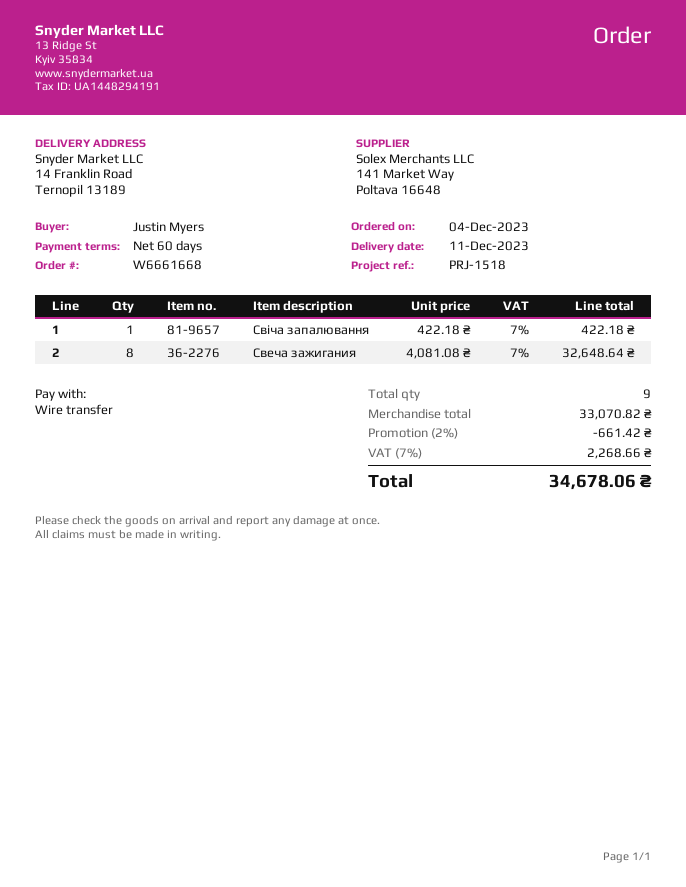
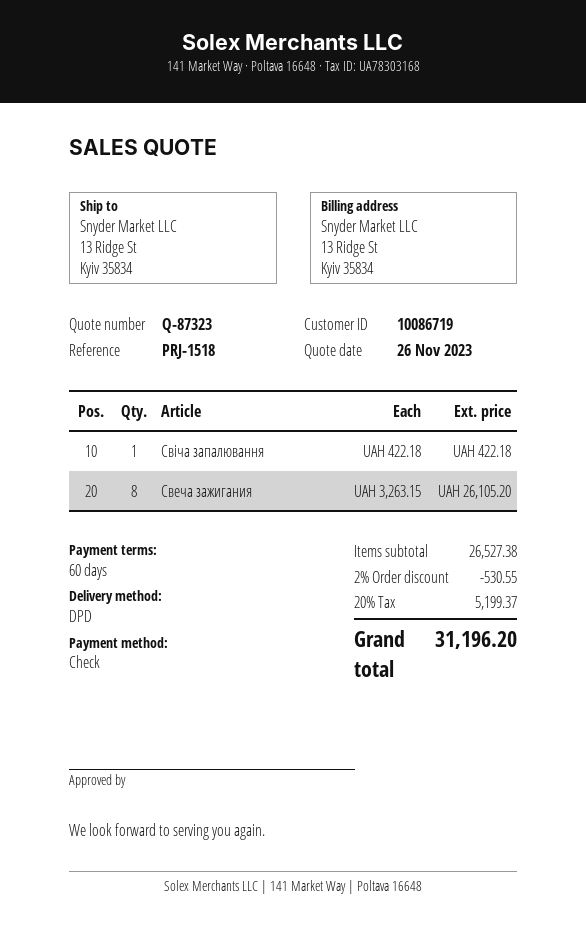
payment method: bank transfer -> cheque
ship to: 14 Franklin Road, Ternopil 13189 -> 13 Ridge St, Kyiv 35834
Свеча зажигания: 8 x 4081.08 = 32648.64 -> 8 x 3263.15 = 26105.20
subtotal: 33070.82 -> 26527.38
discount: 2% = 661.42 -> 2% = 530.55
tax: 7% = 2268.66 -> 20% = 5199.37
total: 34678.06 -> 31196.20

